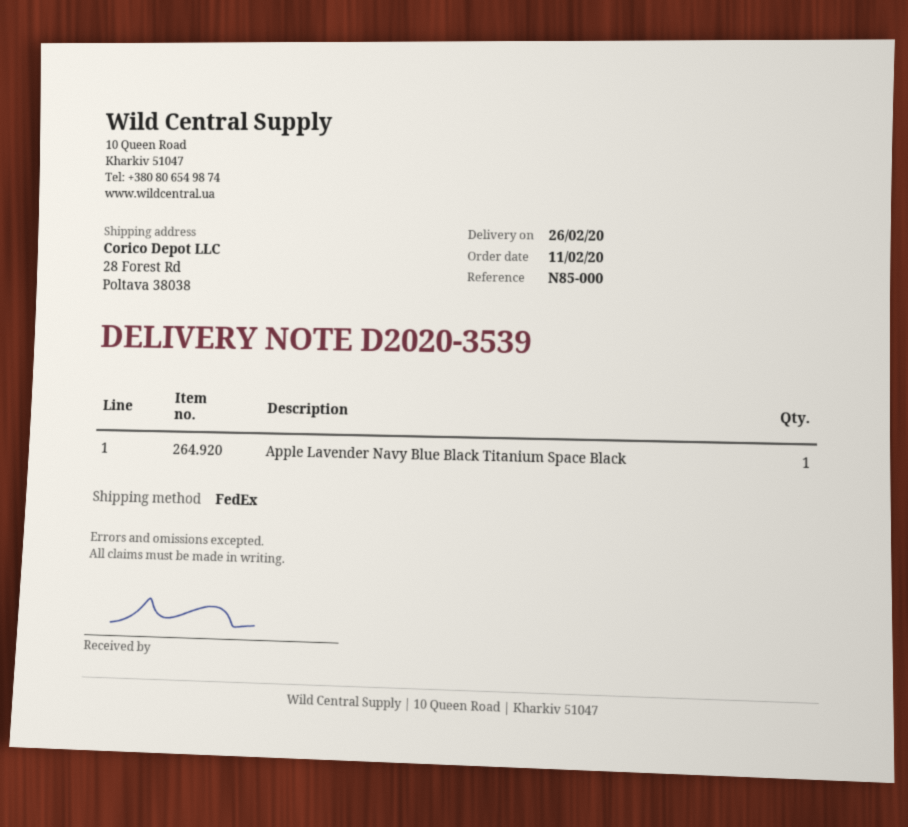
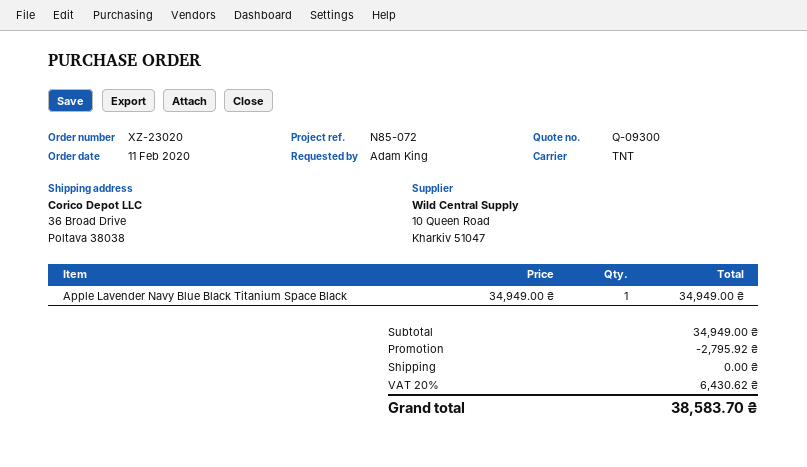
reference: N85-000 -> N85-072
shipping method: FedEx -> TNT
ship to: 28 Forest Rd, Poltava 38038 -> 36 Broad Drive, Poltava 38038

